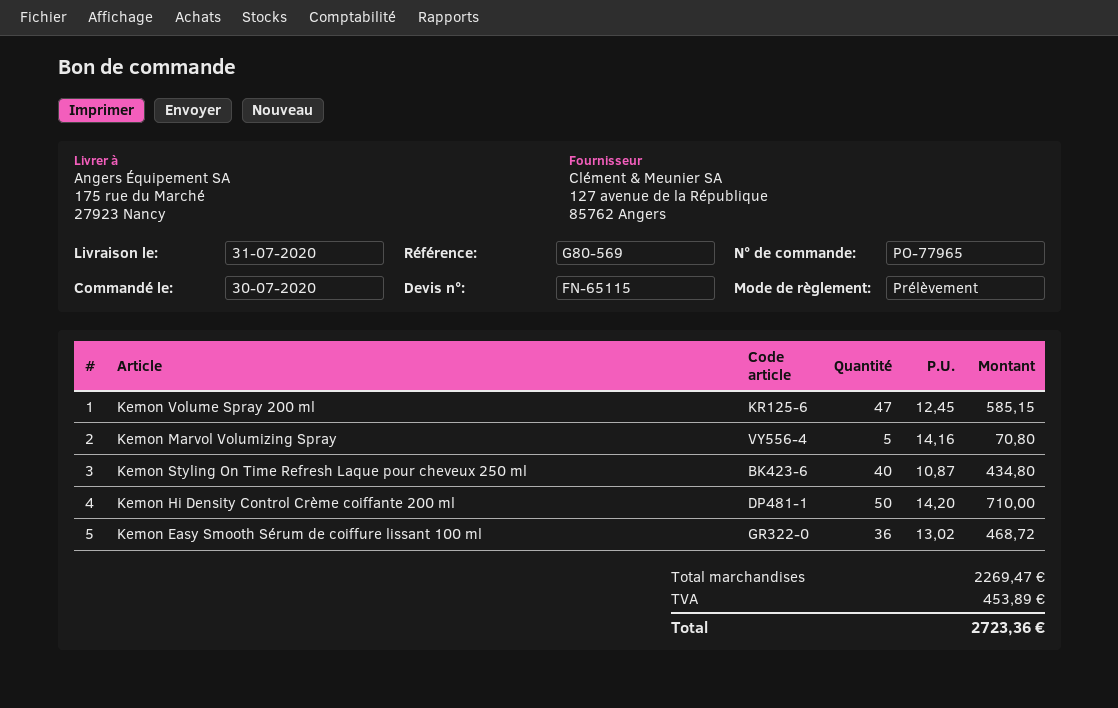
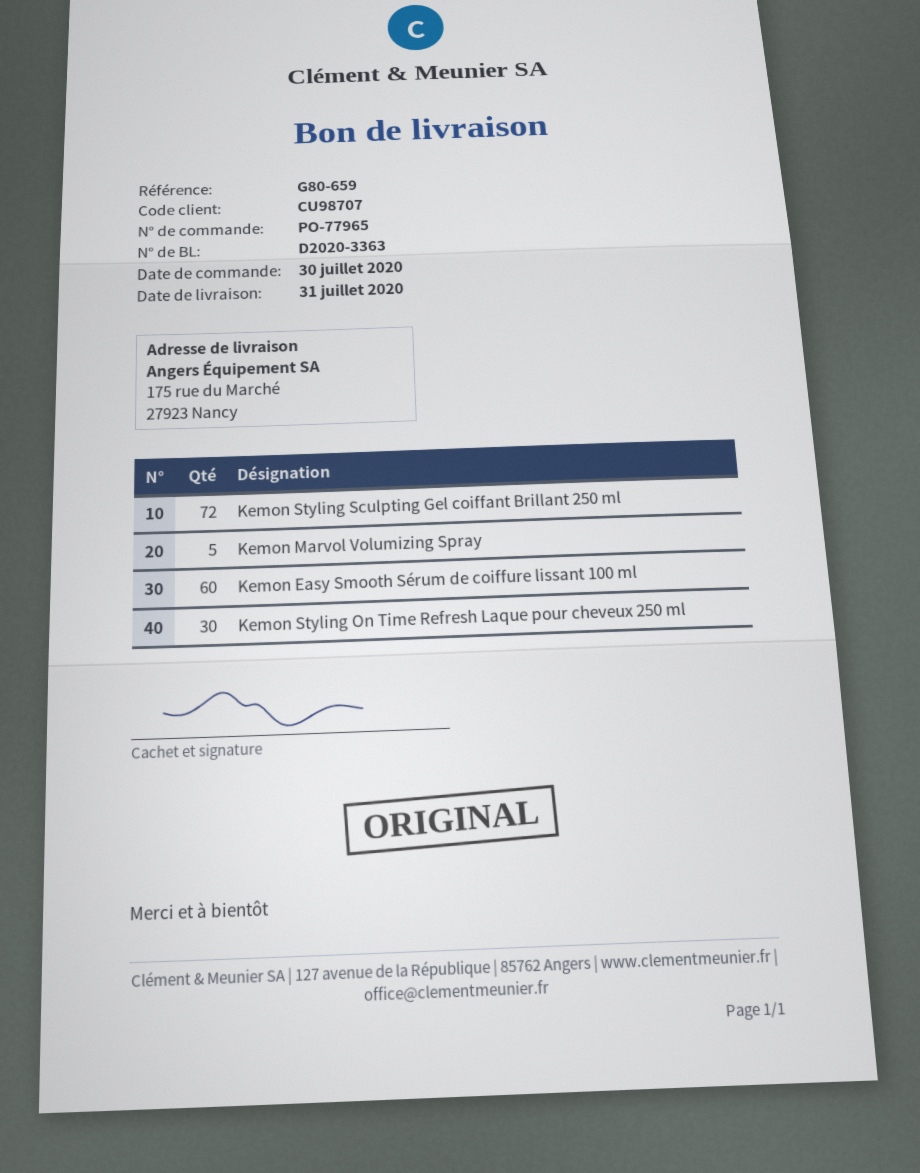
reference: G80-569 -> G80-659
Kemon Volume Spray 200 ml: 47 -> none
Kemon Styling On Time Refresh Laque pour cheveux 250 ml: 40 -> 30
Kemon Hi Density Control Crème coiffante 200 ml: 50 -> none
Kemon Easy Smooth Sérum de coiffure lissant 100 ml: 36 -> 60
Kemon Styling Sculpting Gel coiffant Brillant 250 ml: none -> 72

